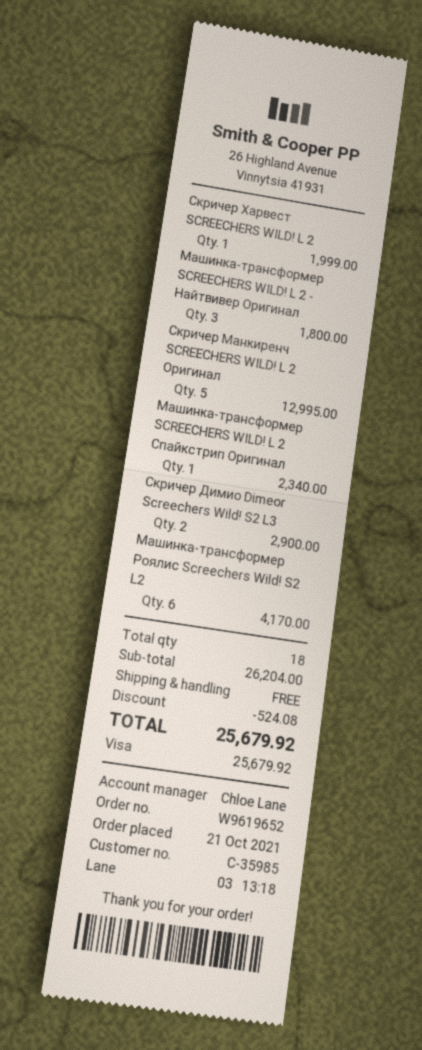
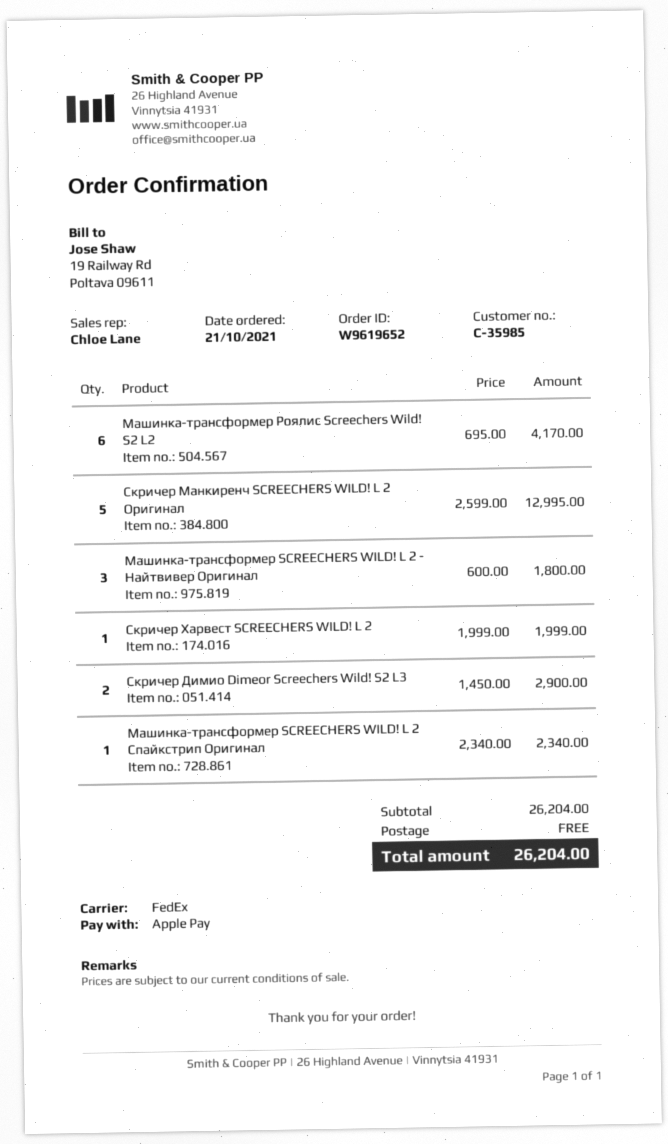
payment method: Visa -> Apple Pay
discount: 524.08 -> none
total: 25679.92 -> 26204.00

